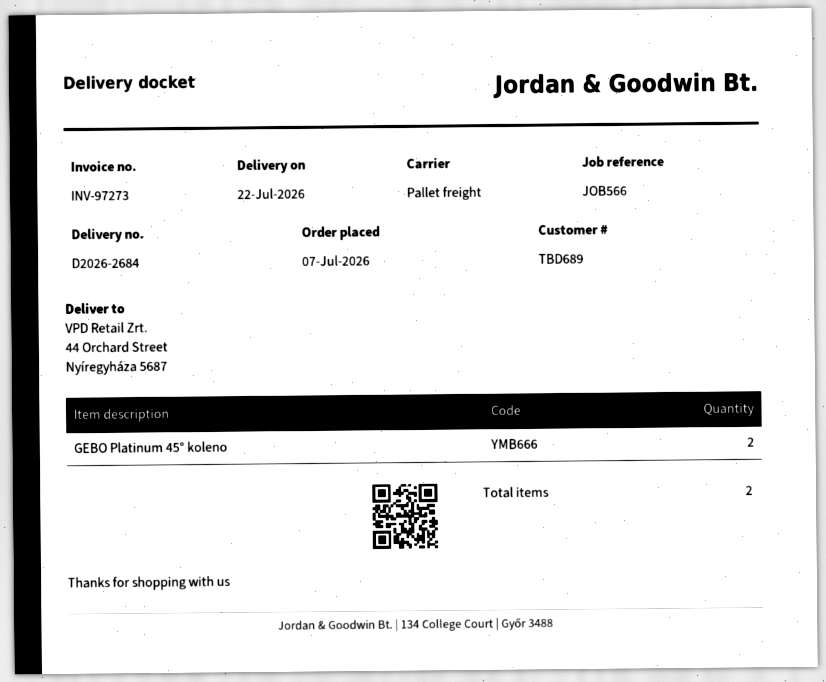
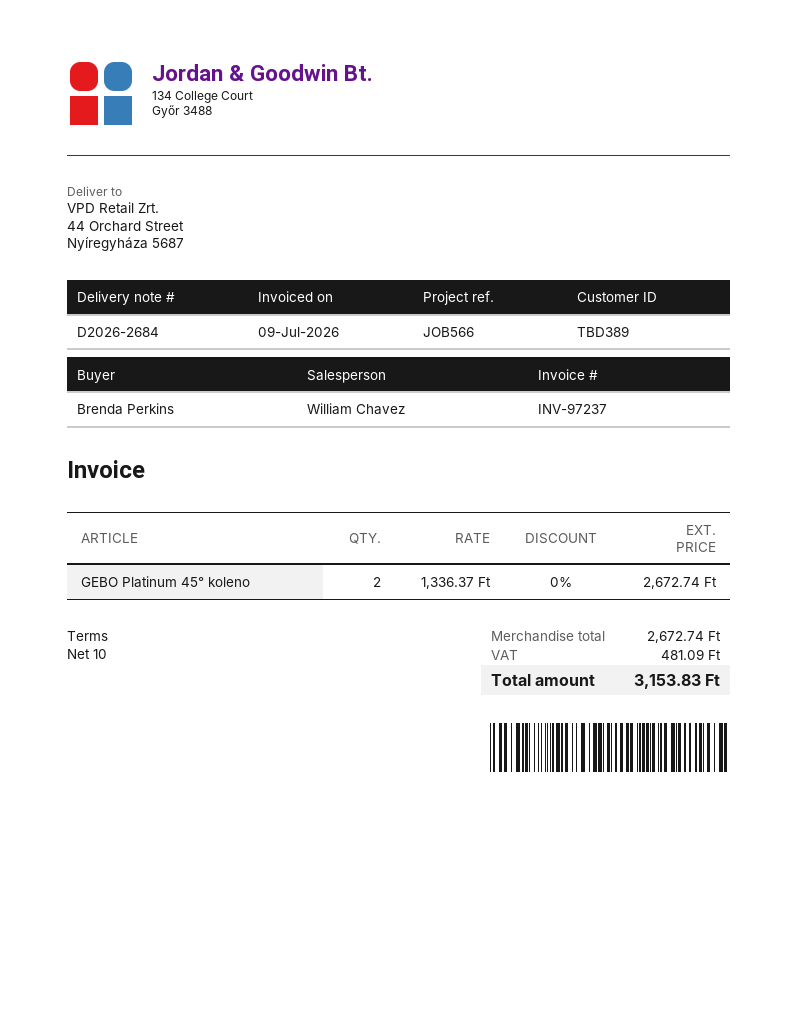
invoice number: INV-97273 -> INV-97237
customer number: TBD689 -> TBD389

